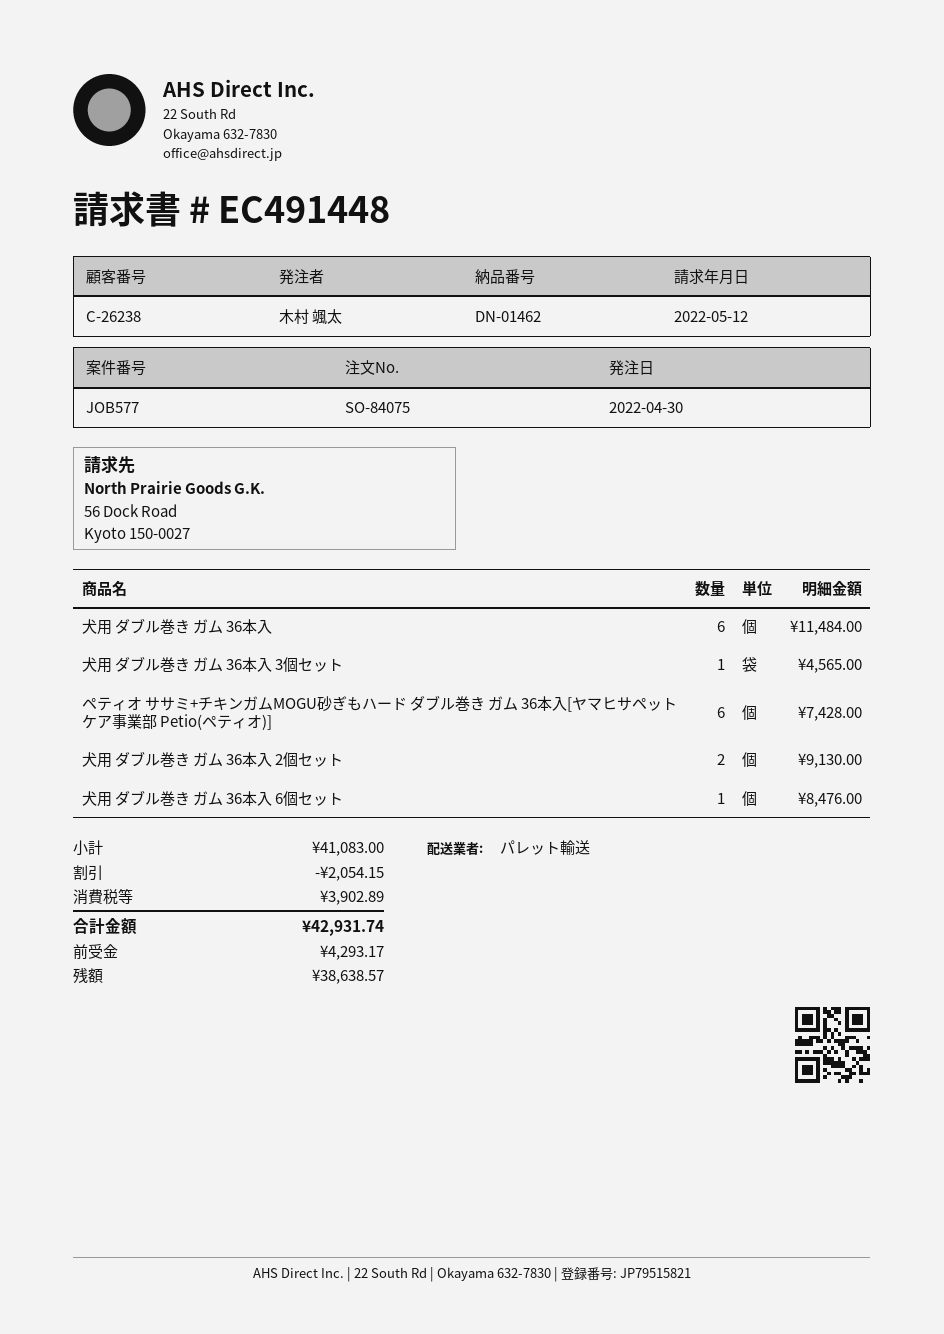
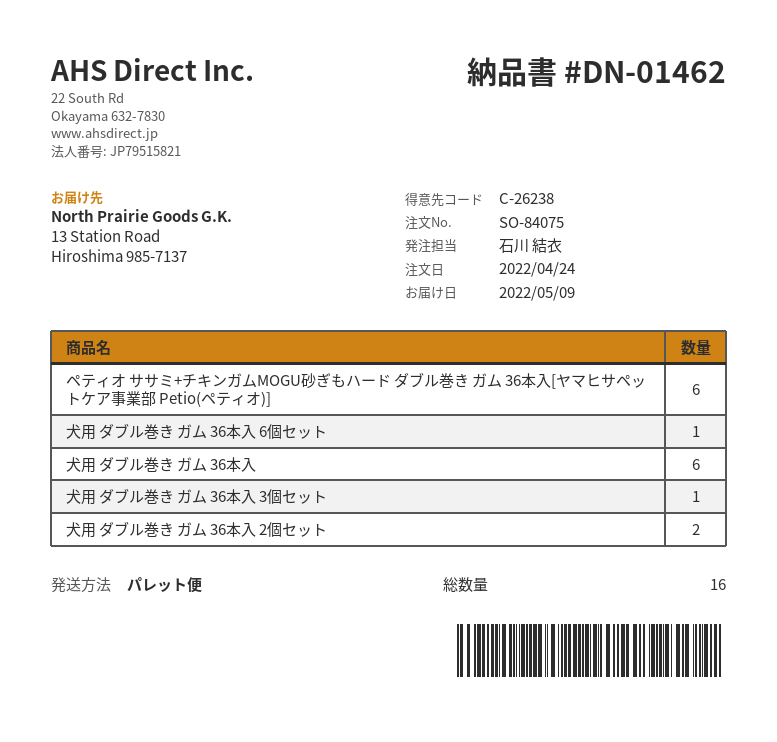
order date: 2022-04-30 -> 2022-04-24
ordered by: 木村 颯太 -> 石川 結衣

